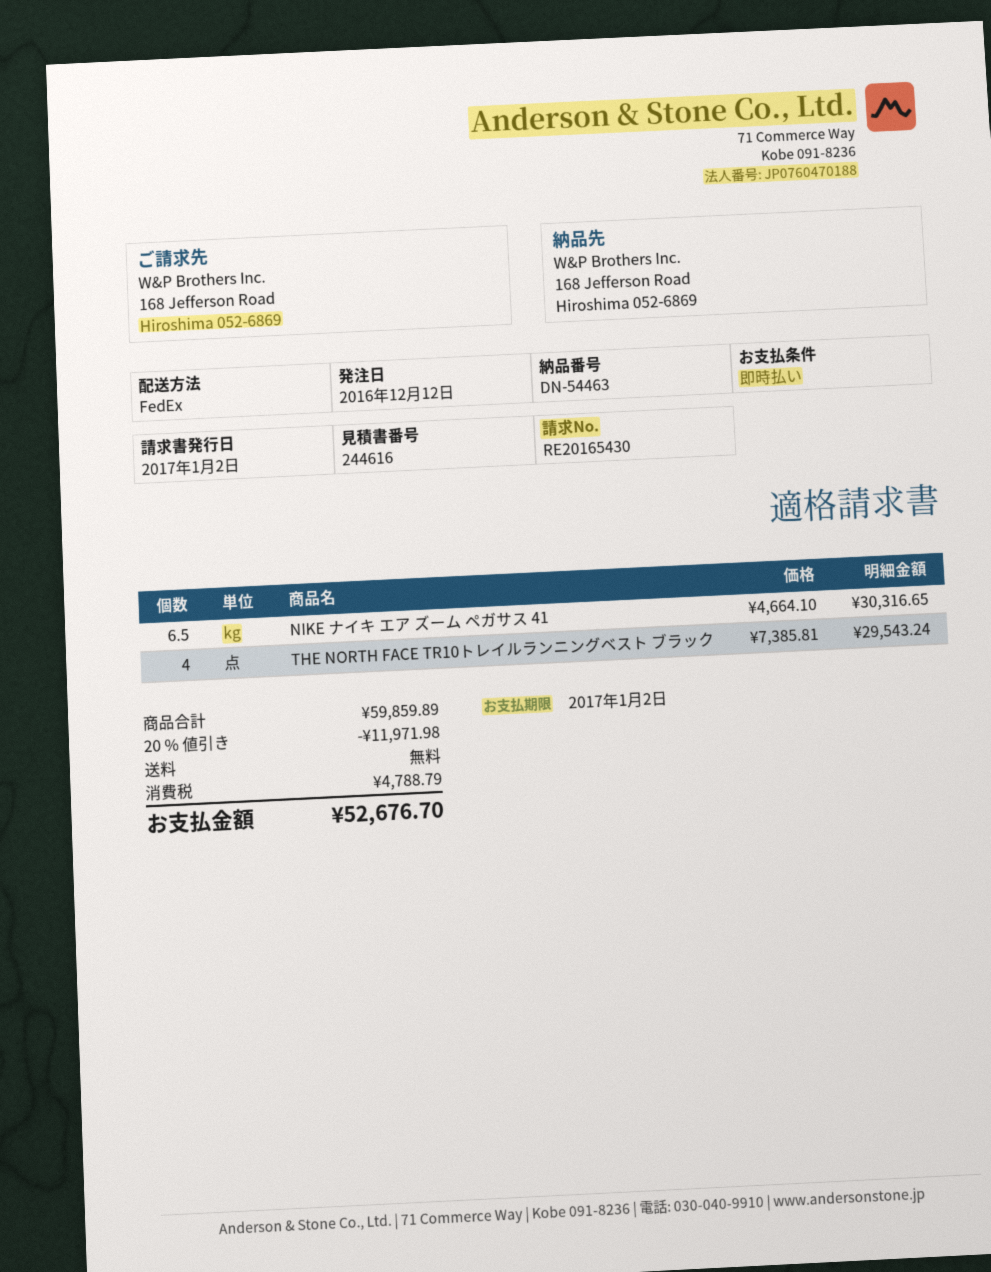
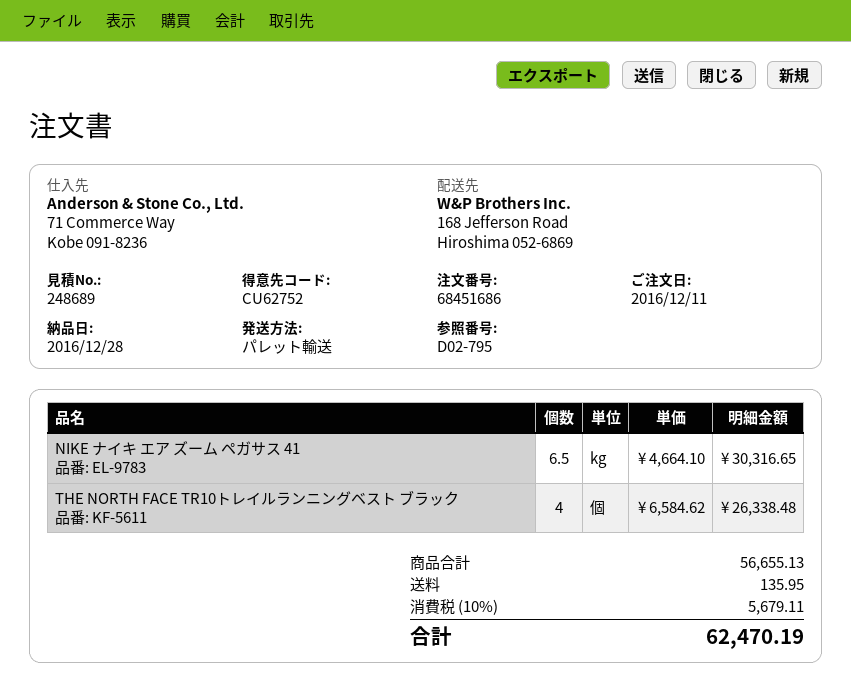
quote number: 244616 -> 248689
order date: 2016-12-12 -> 2016-12-11
shipping method: FedEx -> pallet freight
THE NORTH FACE TR10トレイルランニングベスト ブラック: 4 x 7385.81 = 29543.24 -> 4 x 6584.62 = 26338.48
subtotal: 59859.89 -> 56655.13
discount: 20% = 11971.98 -> none
shipping: 0.00 -> 135.95
tax: 4788.79 -> 5679.11
total: 52676.70 -> 62470.19

